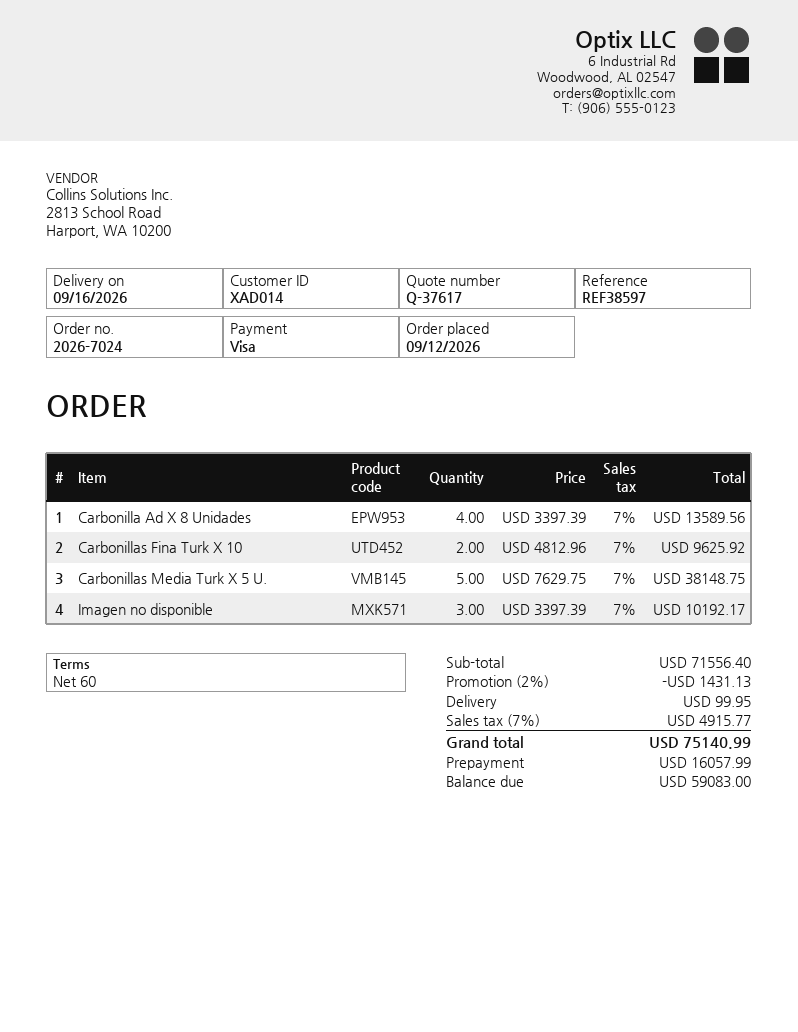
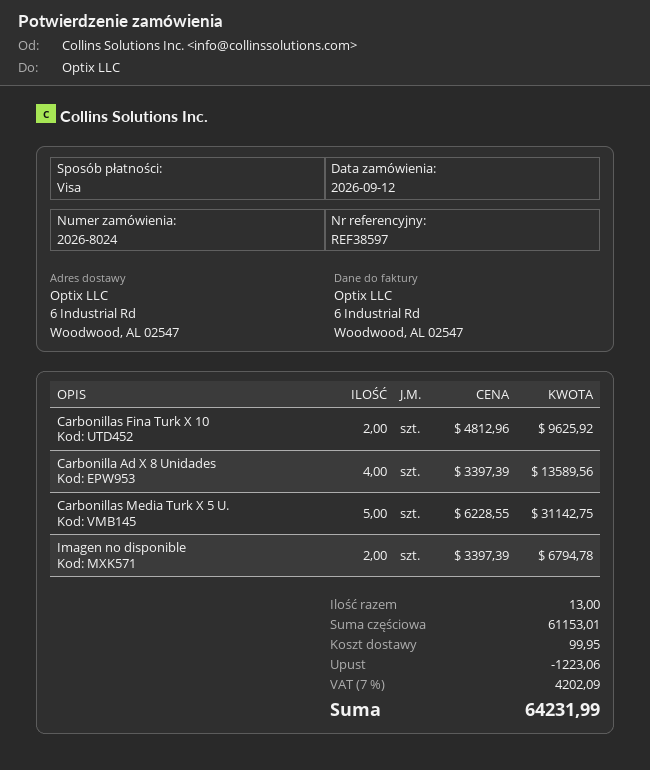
order number: 2026-7024 -> 2026-8024
Carbonillas Media Turk X 5 U.: 5 x 7629.75 = 38148.75 -> 5 x 6228.55 = 31142.75
Imagen no disponible: 3 x 3397.39 = 10192.17 -> 2 x 3397.39 = 6794.78
subtotal: 71556.40 -> 61153.01
discount: 1431.13 -> 1223.06
tax: 7% = 4915.77 -> 7% = 4202.09
total: 75140.99 -> 64231.99

